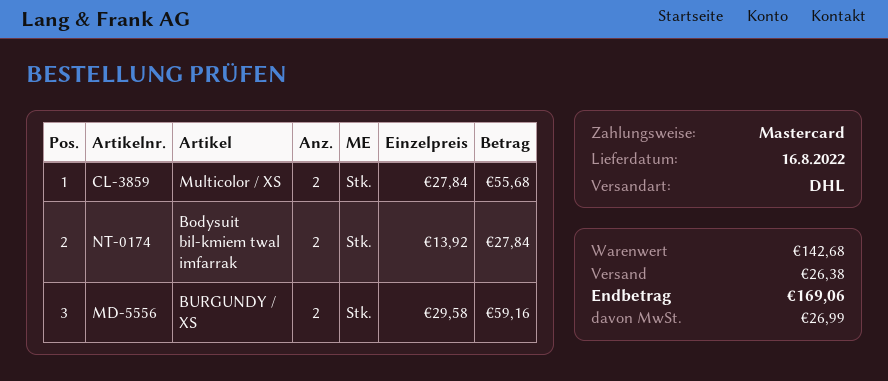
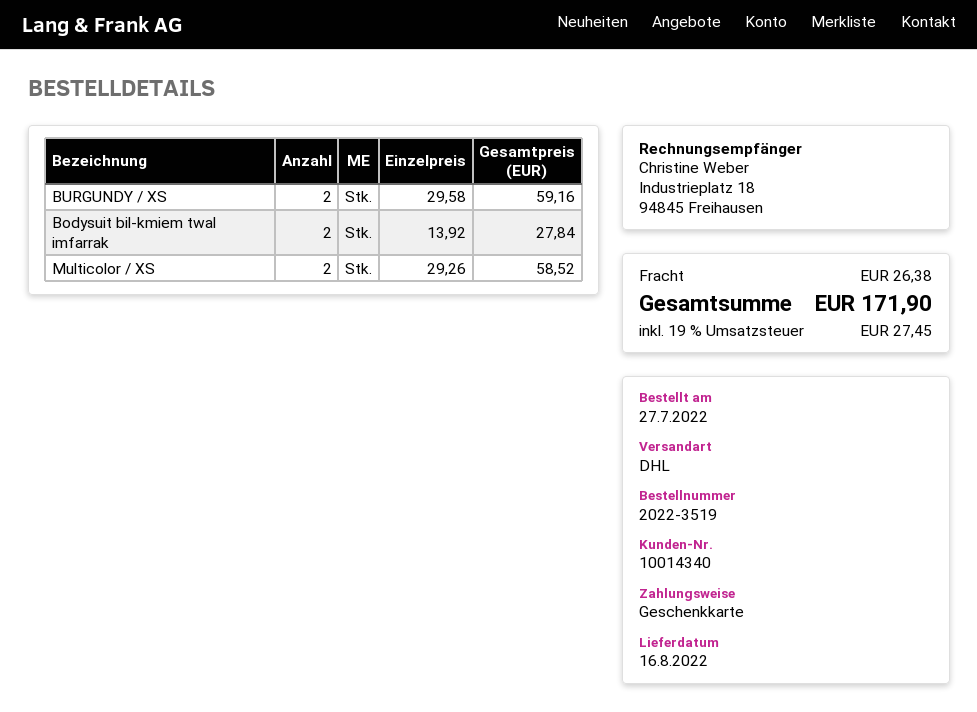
payment method: Mastercard -> gift card
Multicolor / XS: 2 x 27.84 = 55.68 -> 2 x 29.26 = 58.52
tax: 26.99 -> 27.45
total: 169.06 -> 171.90

